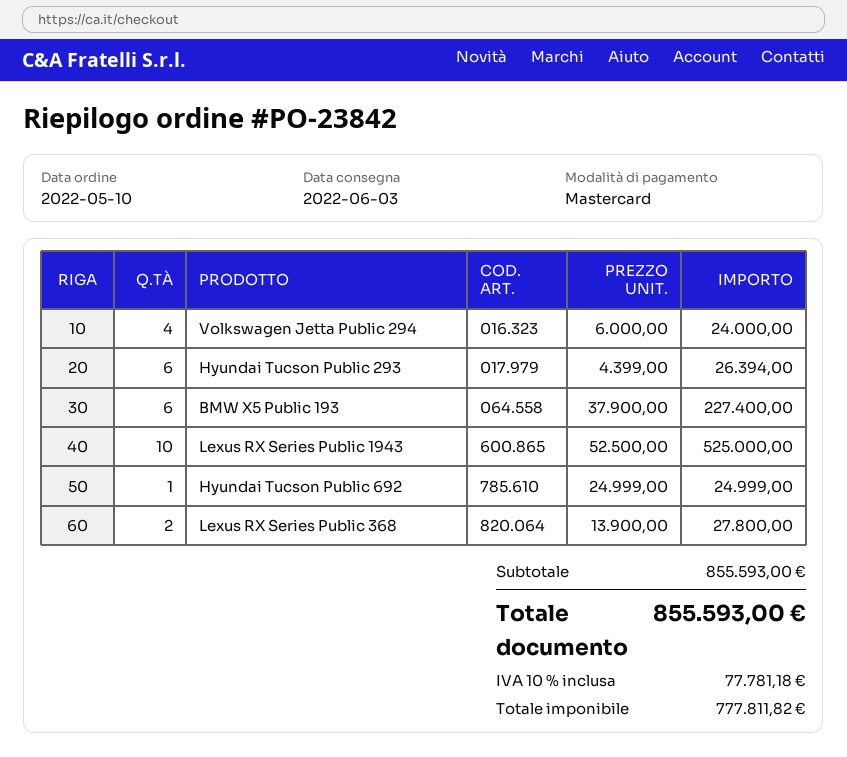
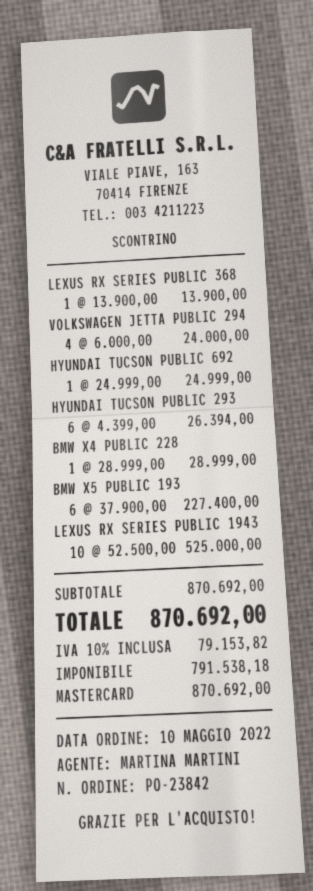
Lexus RX Series Public 368: 2 x 13900.00 = 27800.00 -> 1 x 13900.00 = 13900.00
BMW X4 PUBLIC 228: none -> 1 x 28999.00 = 28999.00
subtotal: 855593.00 -> 870692.00
net: 777811.82 -> 791538.18
tax: 10% = 77781.18 -> 10% = 79153.82
total: 855593.00 -> 870692.00

